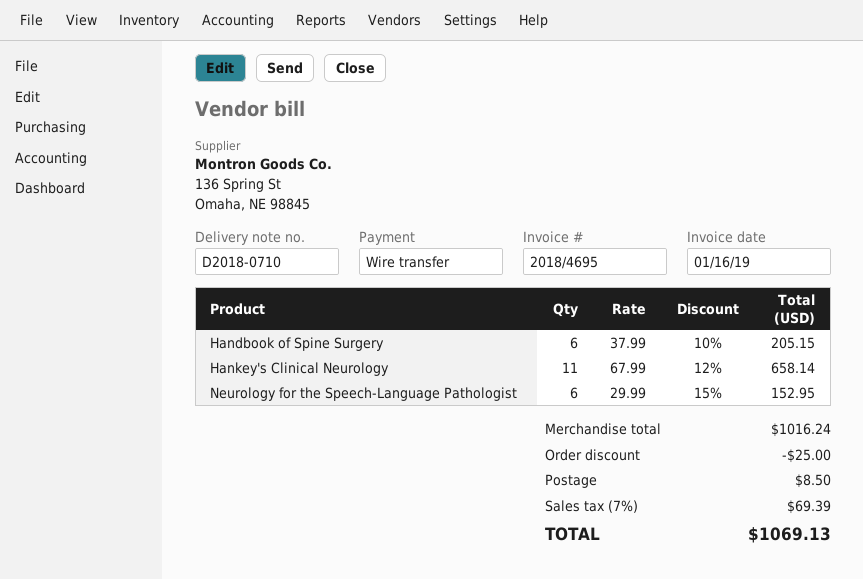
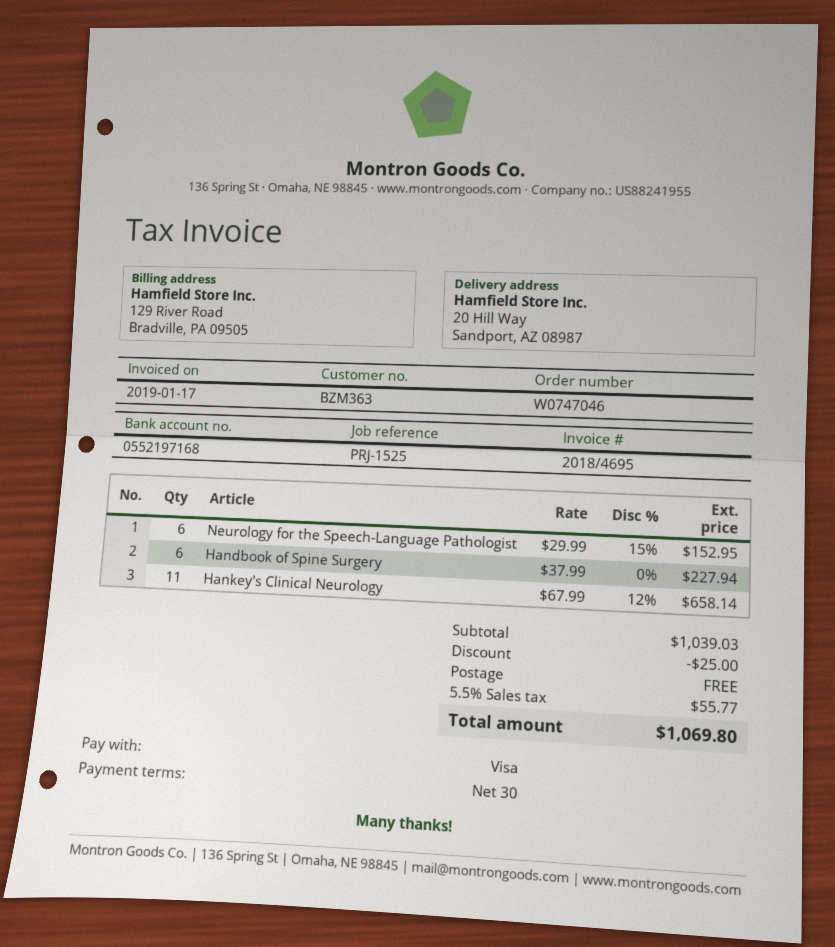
invoice date: 2019-01-16 -> 2019-01-17
payment method: bank transfer -> Visa
Handbook of Spine Surgery: 6 x 37.99 - 10% = 205.15 -> 6 x 37.99 = 227.94
subtotal: 1016.24 -> 1039.03
shipping: 8.50 -> 0.00
tax: 7% = 69.39 -> 5.5% = 55.77
total: 1069.13 -> 1069.80

